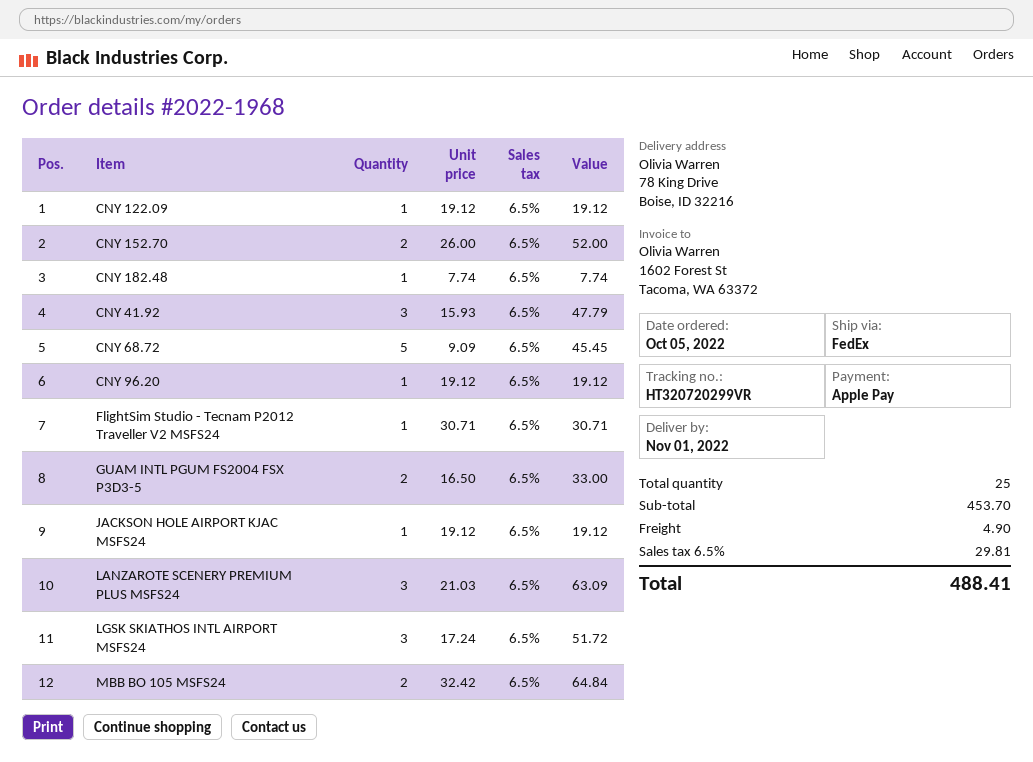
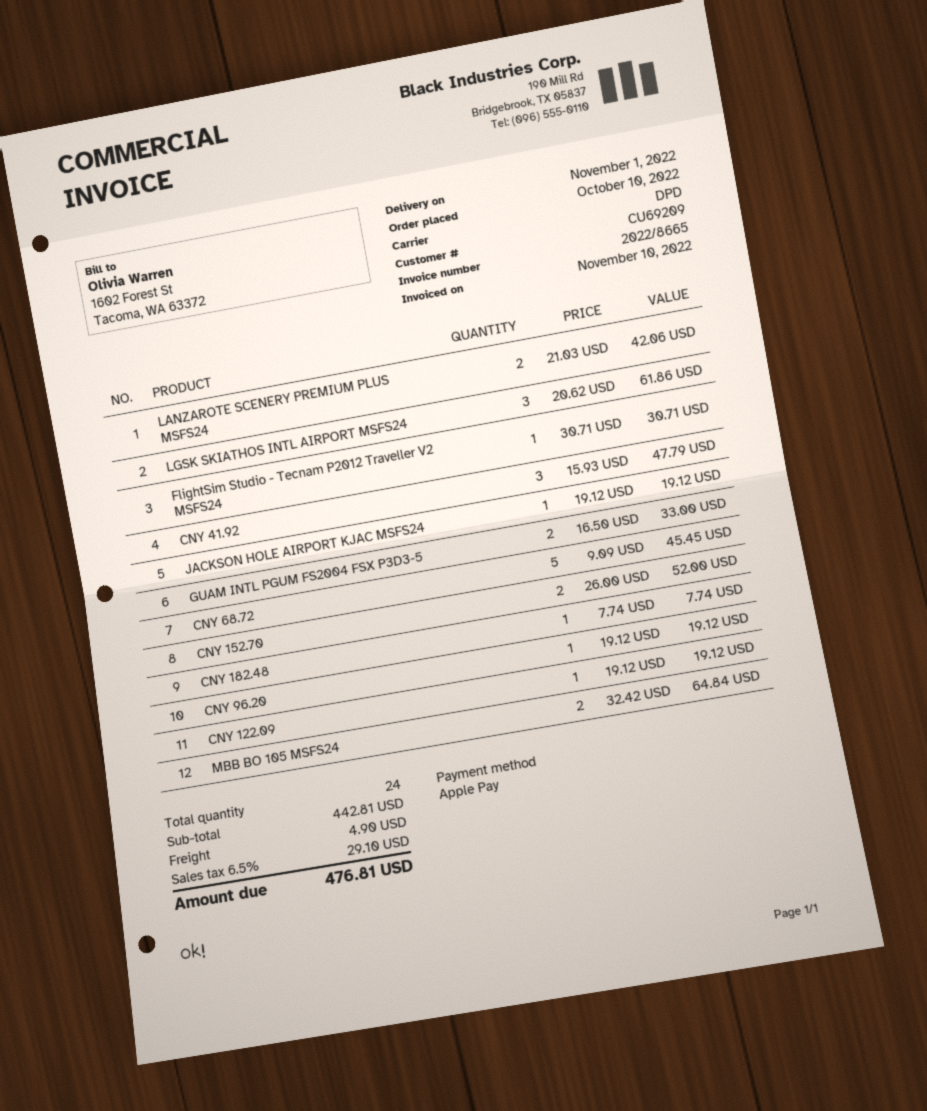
order date: 2022-10-05 -> 2022-10-10
shipping method: FedEx -> DPD
LANZAROTE SCENERY PREMIUM PLUS MSFS24: 3 x 21.03 = 63.09 -> 2 x 21.03 = 42.06
LGSK SKIATHOS INTL AIRPORT MSFS24: 3 x 17.24 = 51.72 -> 3 x 20.62 = 61.86
total quantity: 25 -> 24
subtotal: 453.70 -> 442.81
tax: 6.5% = 29.81 -> 6.5% = 29.10
total: 488.41 -> 476.81

